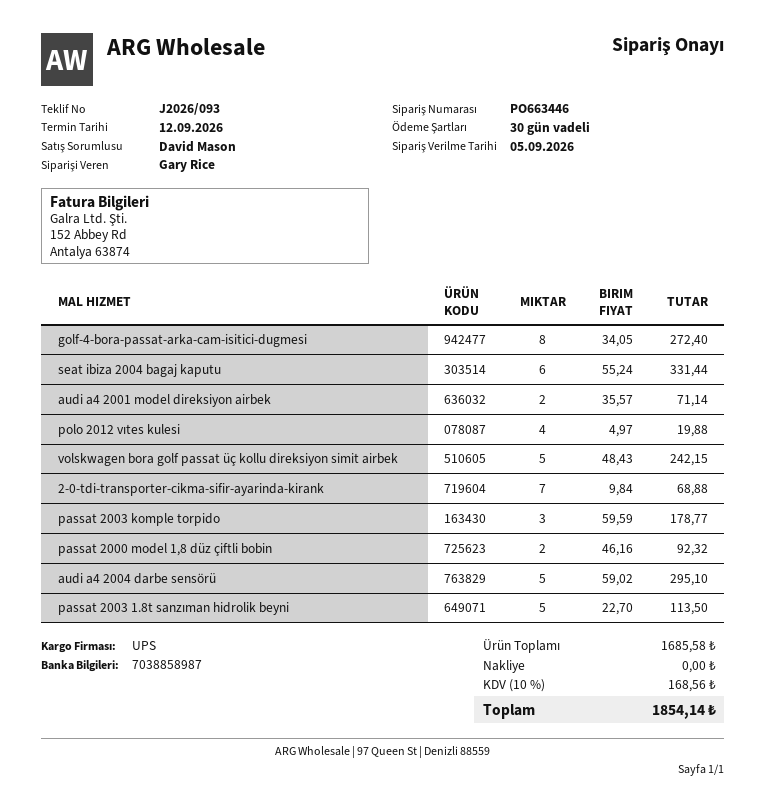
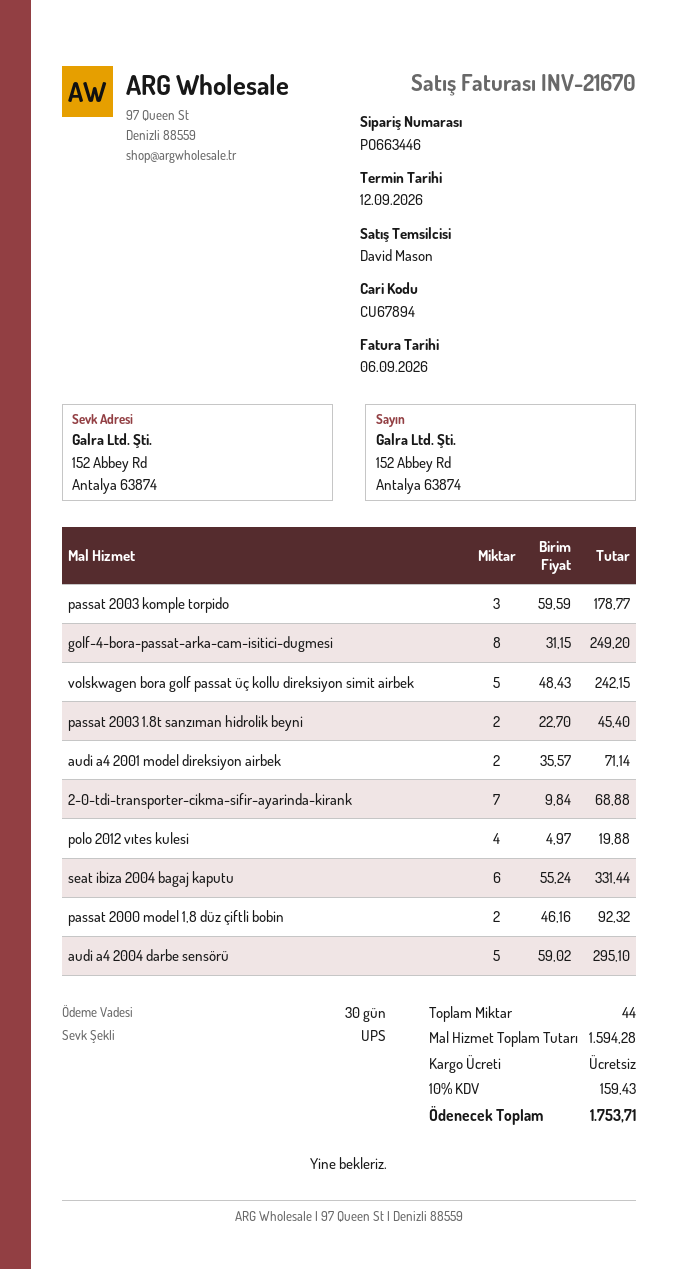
golf-4-bora-passat-arka-cam-isitici-dugmesi: 8 x 34.05 = 272.40 -> 8 x 31.15 = 249.20
passat 2003 1.8t sanzıman hidrolik beyni: 5 x 22.70 = 113.50 -> 2 x 22.70 = 45.40
subtotal: 1685.58 -> 1594.28
tax: 10% = 168.56 -> 10% = 159.43
total: 1854.14 -> 1753.71

